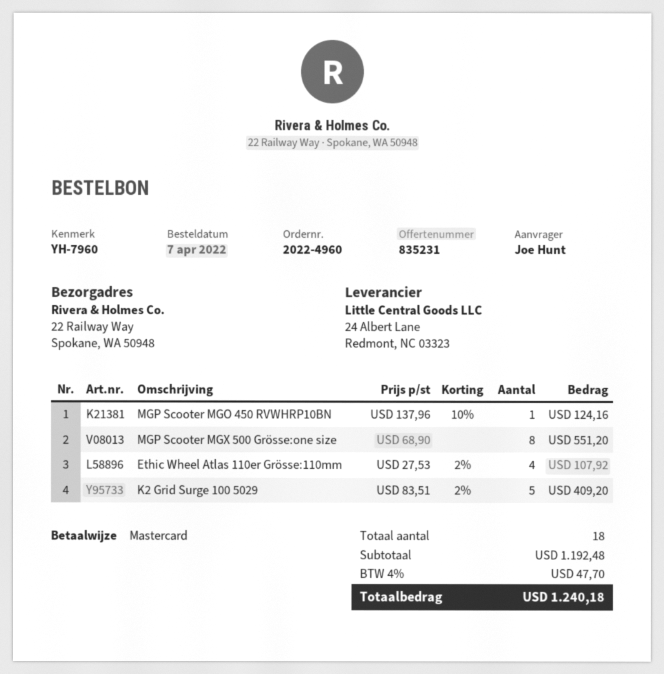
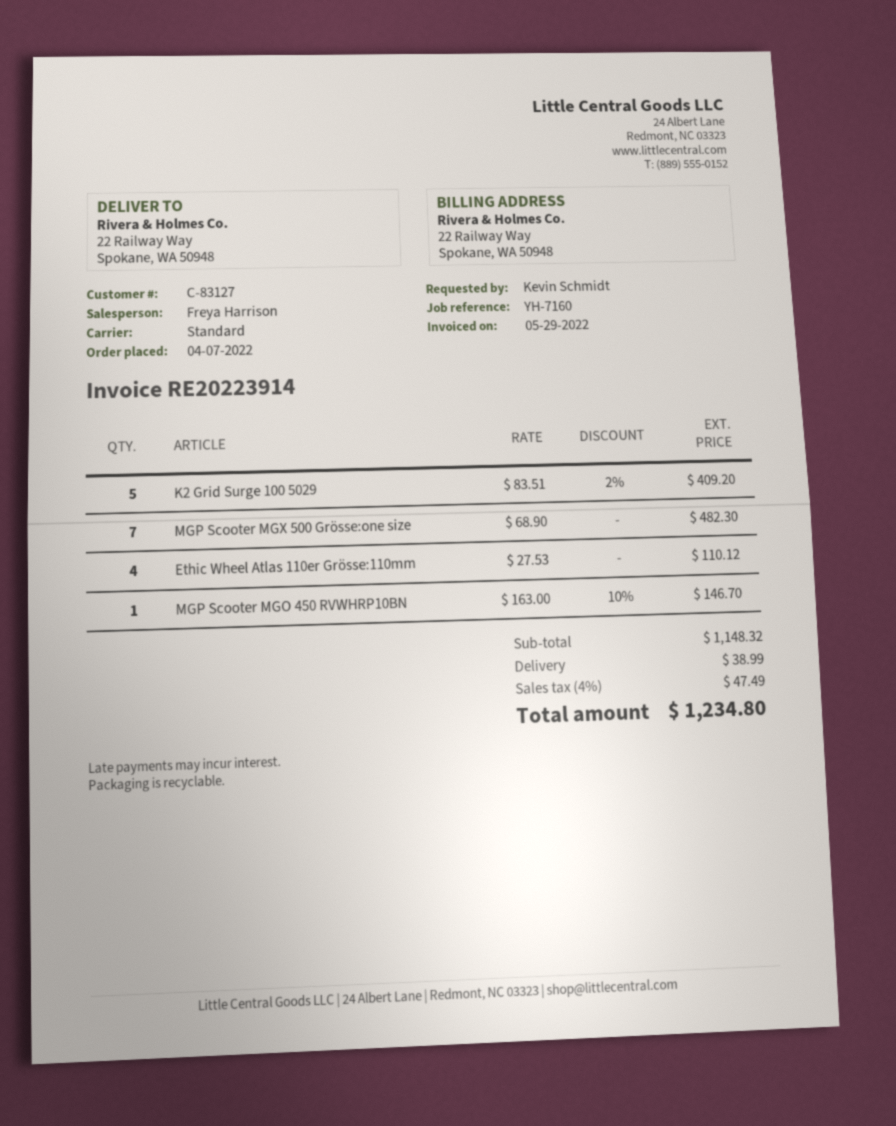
reference: YH-7960 -> YH-7160
ordered by: Joe Hunt -> Kevin Schmidt
MGP Scooter MGO 450 RVWHRP10BN: 1 x 137.96 - 10% = 124.16 -> 1 x 163.00 - 10% = 146.70
MGP Scooter MGX 500 Grösse:one size: 8 x 68.90 = 551.20 -> 7 x 68.90 = 482.30
Ethic Wheel Atlas 110er Grösse:110mm: 4 x 27.53 - 2% = 107.92 -> 4 x 27.53 = 110.12
subtotal: 1192.48 -> 1148.32
shipping: none -> 38.99
tax: 4% = 47.70 -> 4% = 47.49
total: 1240.18 -> 1234.80

